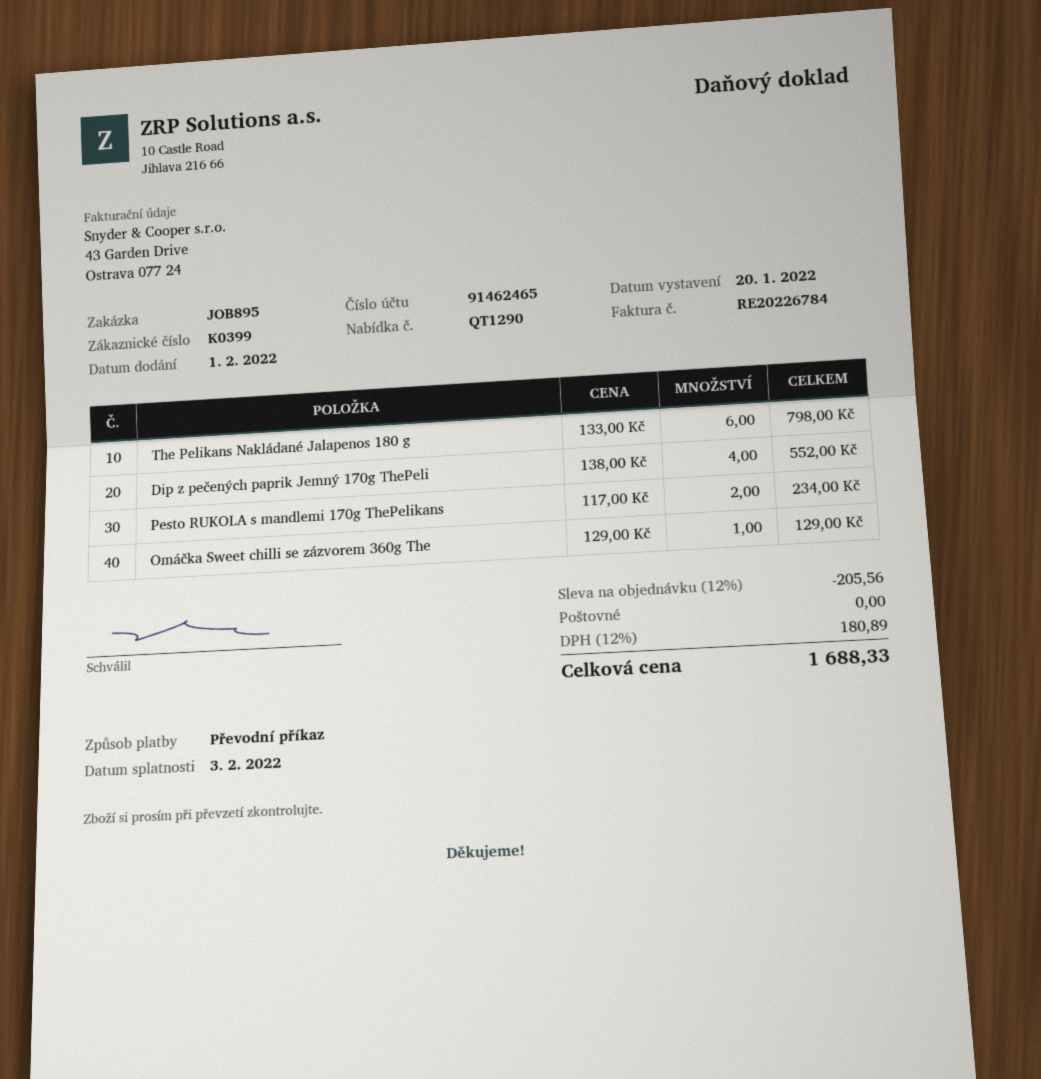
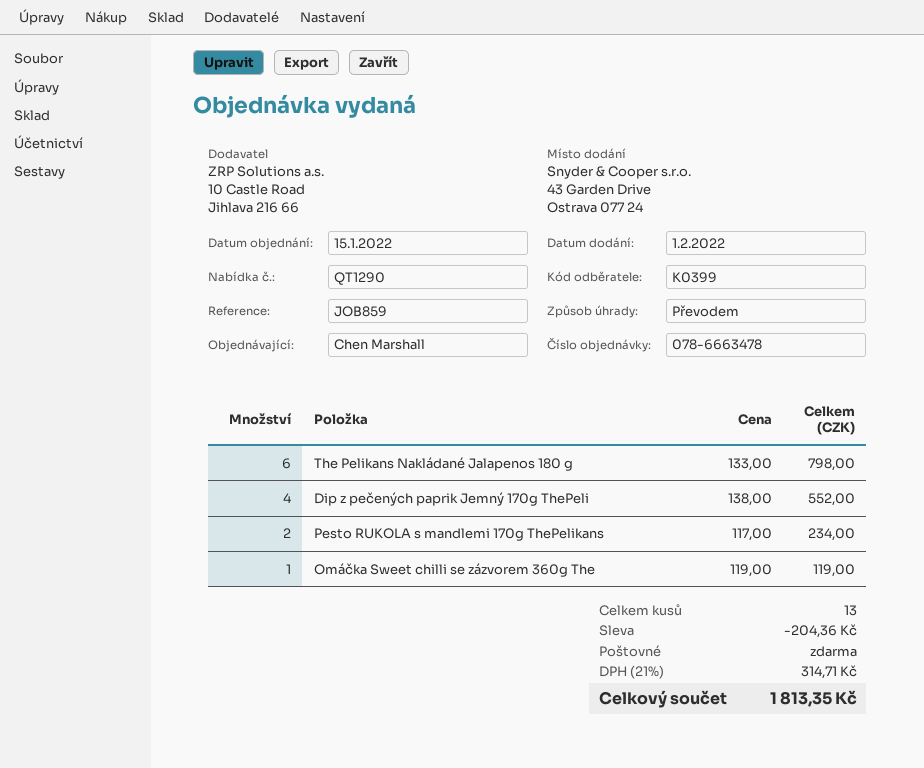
reference: JOB895 -> JOB859
Omáčka Sweet chilli se zázvorem 360g The: 1 x 129.00 = 129.00 -> 1 x 119.00 = 119.00
discount: 205.56 -> 204.36
tax: 12% = 180.89 -> 21% = 314.71
total: 1688.33 -> 1813.35

